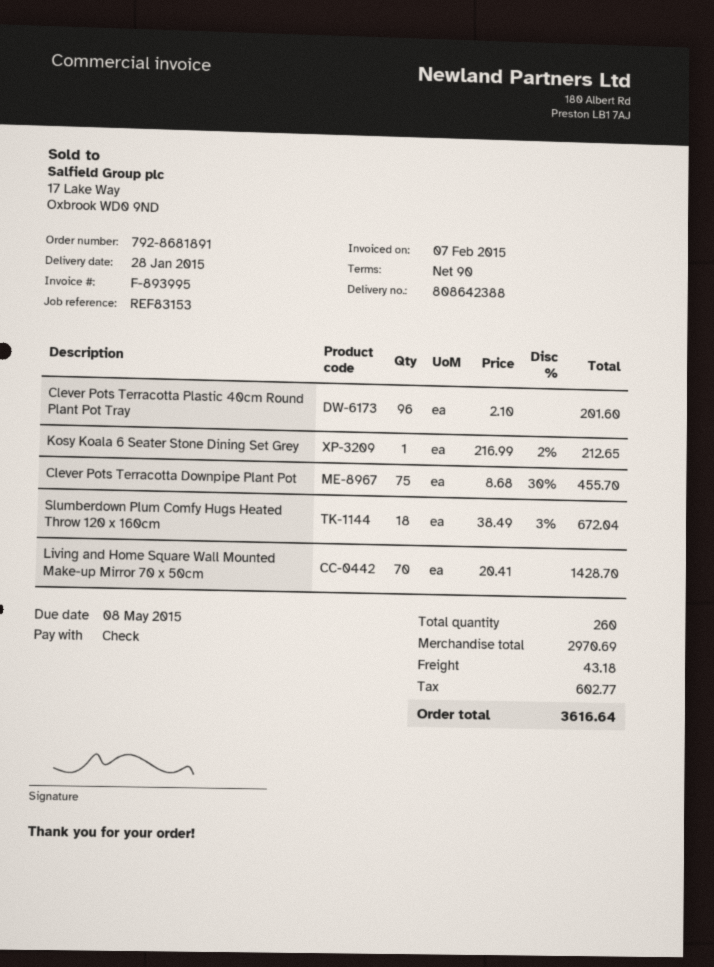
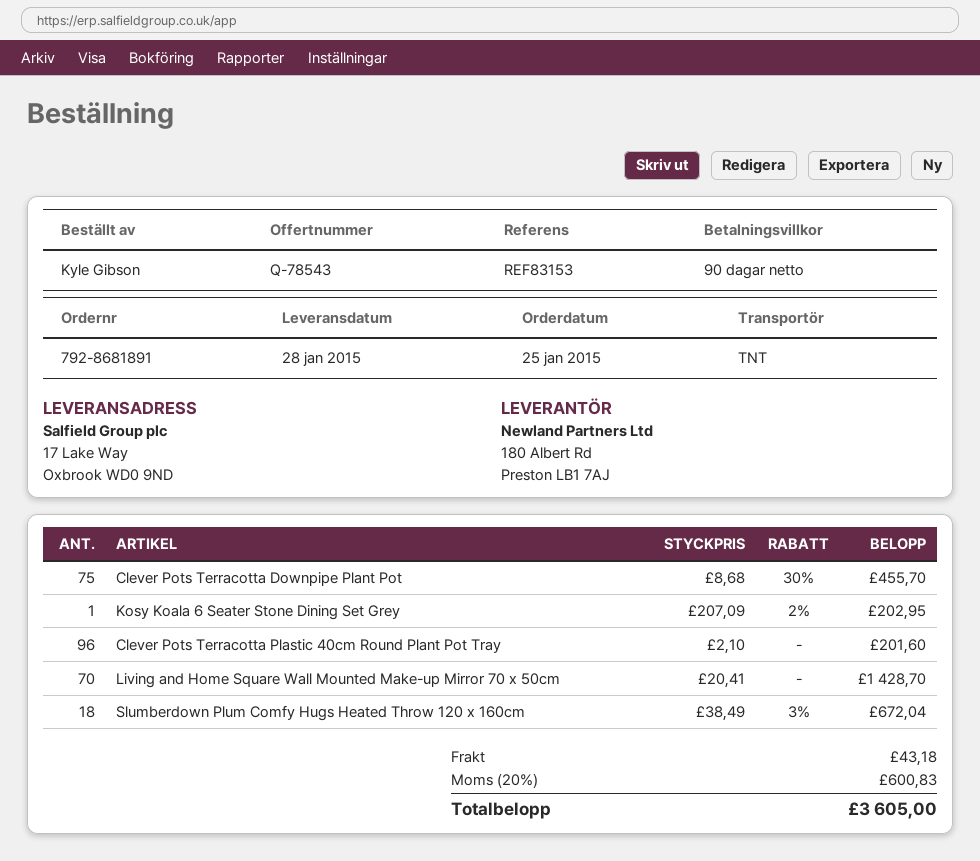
Kosy Koala 6 Seater Stone Dining Set Grey: 1 x 216.99 - 2% = 212.65 -> 1 x 207.09 - 2% = 202.95
tax: 602.77 -> 600.83
total: 3616.64 -> 3605.00

